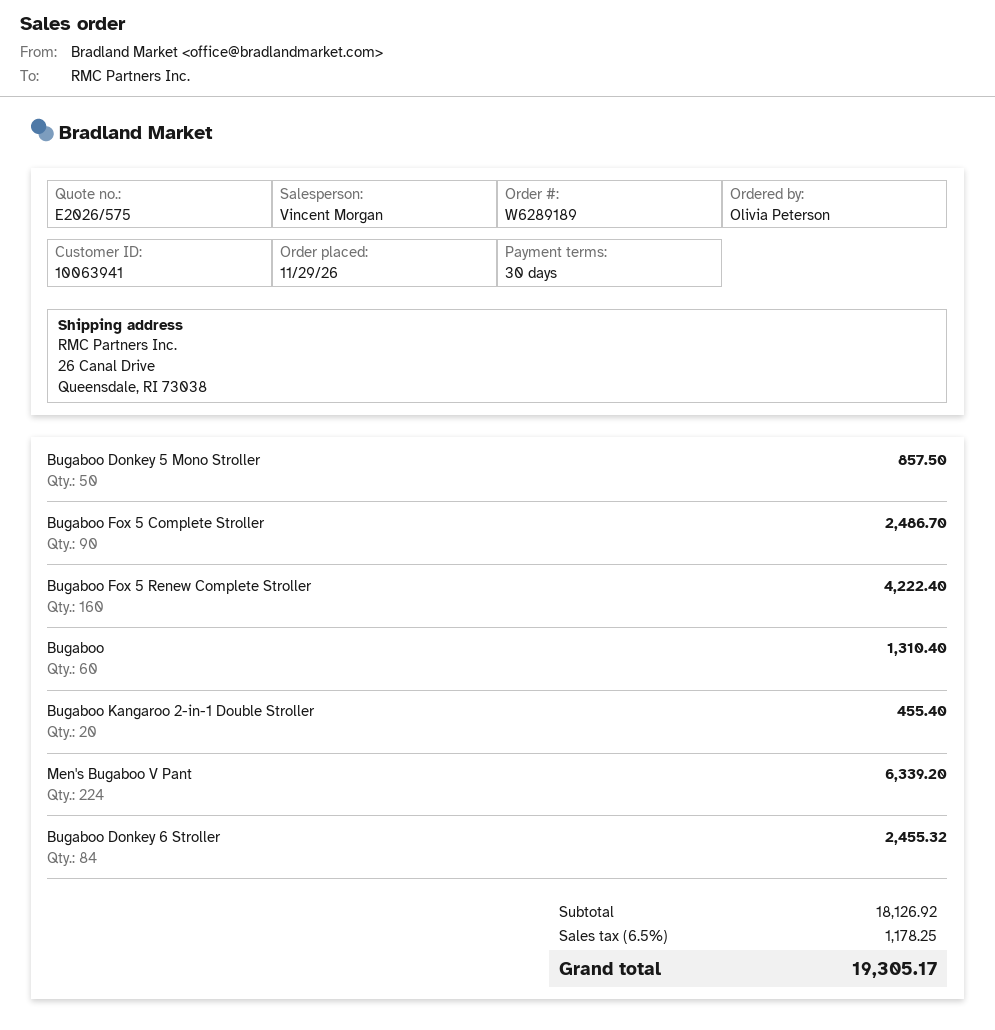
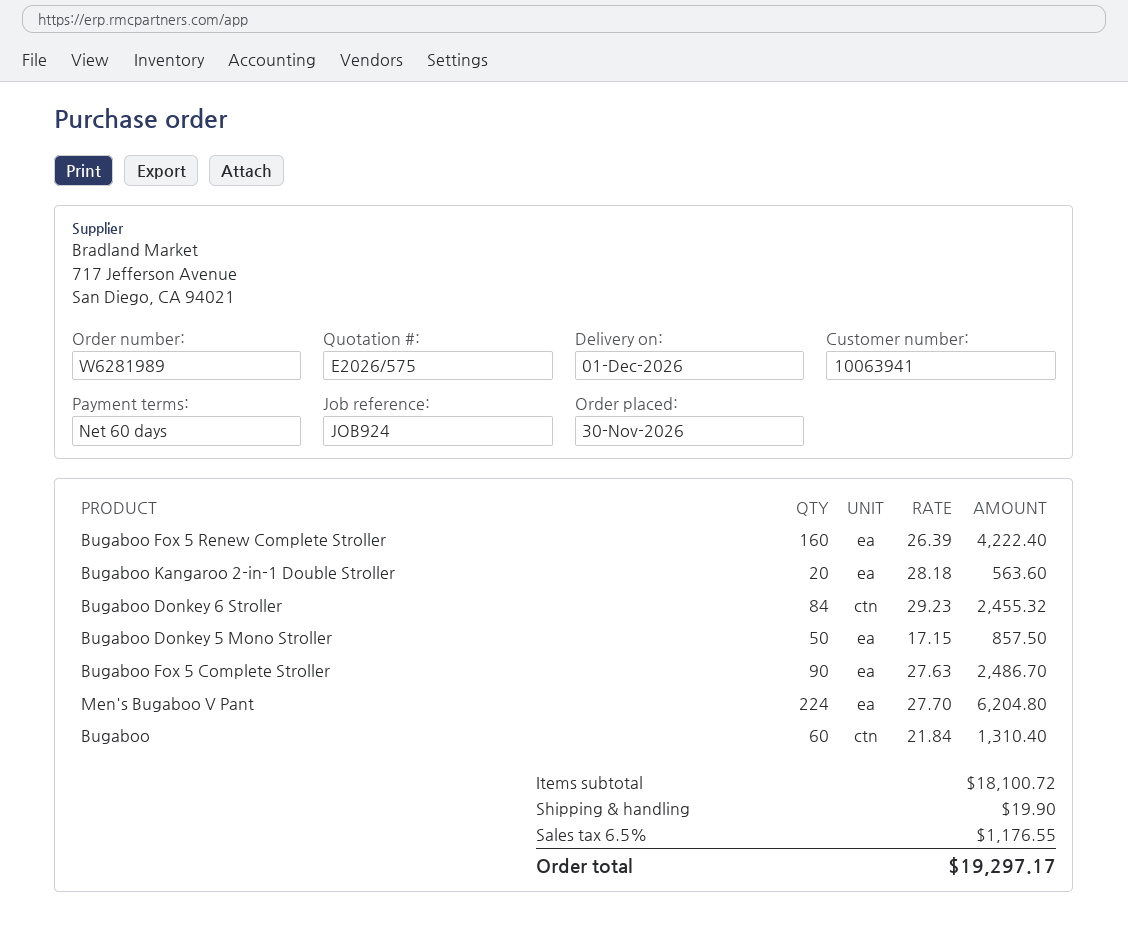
order number: W6289189 -> W6281989
order date: 2026-11-29 -> 2026-11-30
payment terms: 30 days -> 60 days
Bugaboo Kangaroo 2-in-1 Double Stroller: 20 for 455.40 -> 20 for 563.60
Men's Bugaboo V Pant: 224 for 6339.20 -> 224 for 6204.80
subtotal: 18126.92 -> 18100.72
shipping: none -> 19.90
tax: 6.5% = 1178.25 -> 6.5% = 1176.55
total: 19305.17 -> 19297.17

